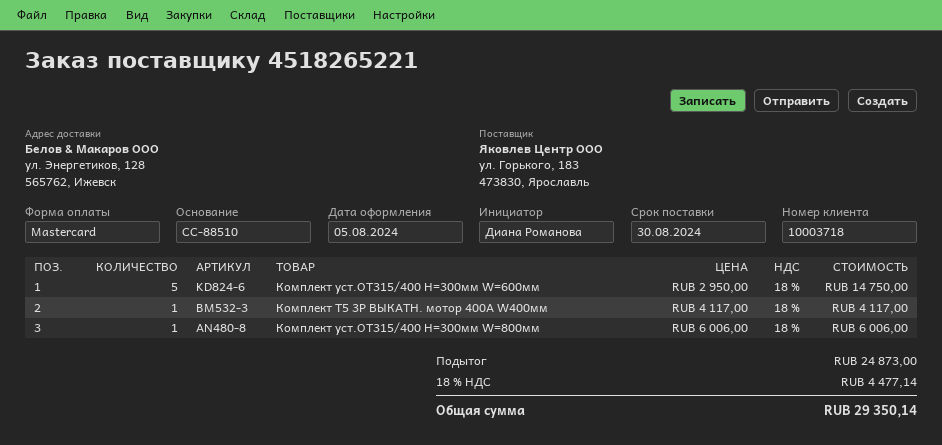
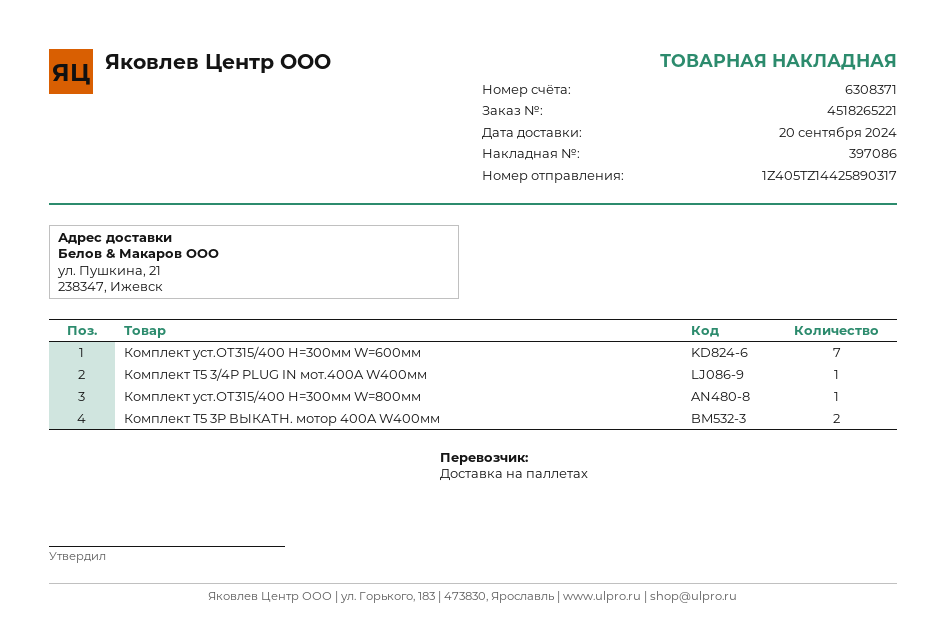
delivery date: 2024-08-30 -> 2024-09-20
ship to: ул. Энергетиков, 128, 565762, Ижевск -> ул. Пушкина, 21, 238347, Ижевск
Комплект уст.ОТ315/400 H=300мм W=600мм: 5 -> 7
Комплект T5 3P ВЫКАТН. мотор 400A W400мм: 1 -> 2
Комплект T5 3/4P PLUG IN мот.400A W400мм: none -> 1

